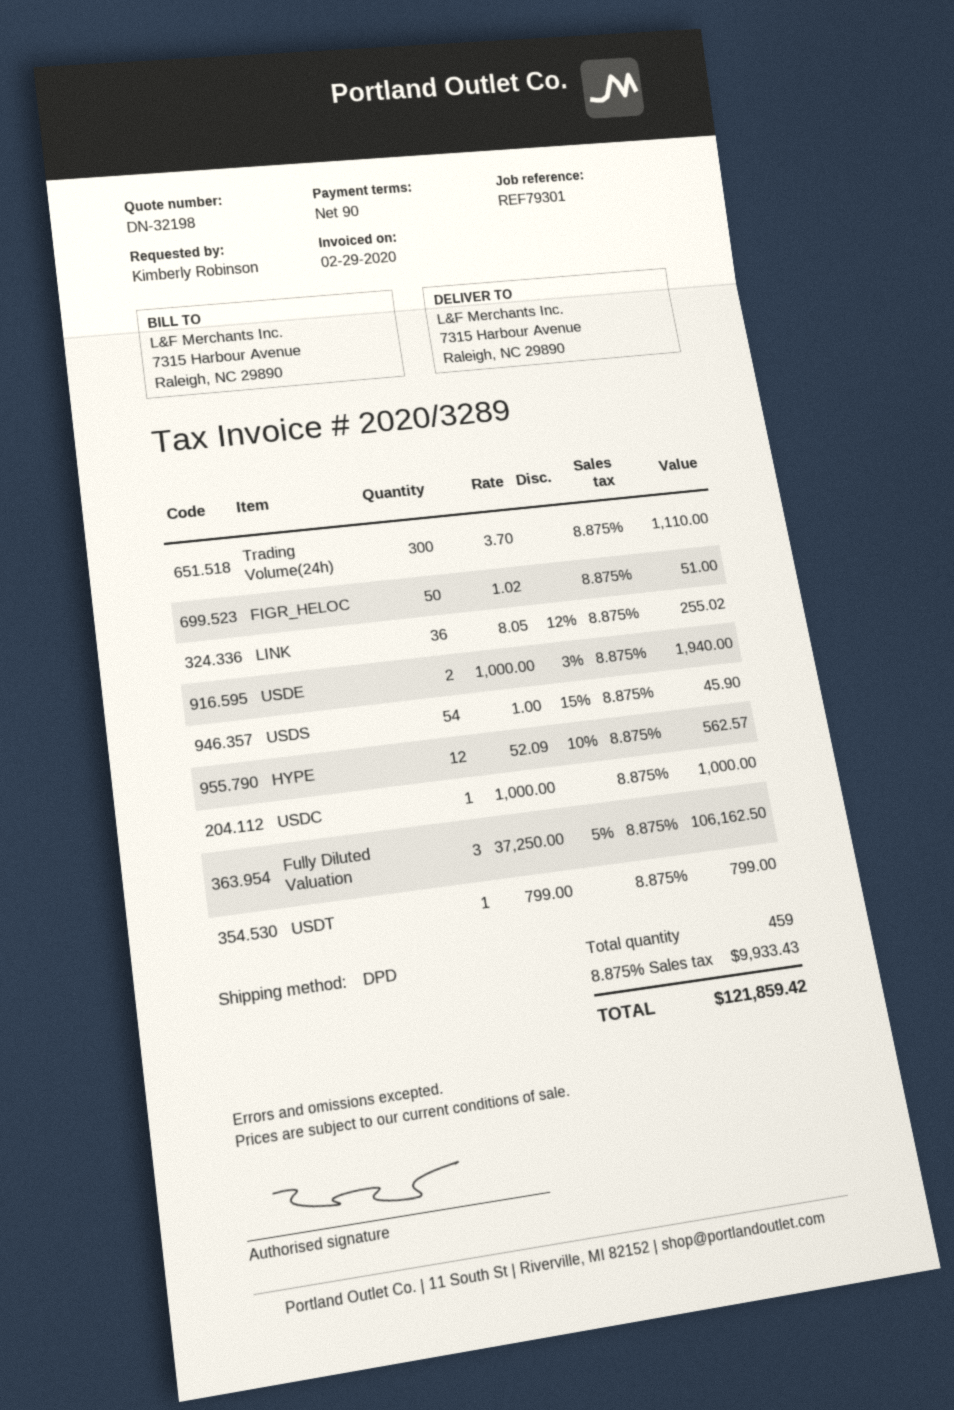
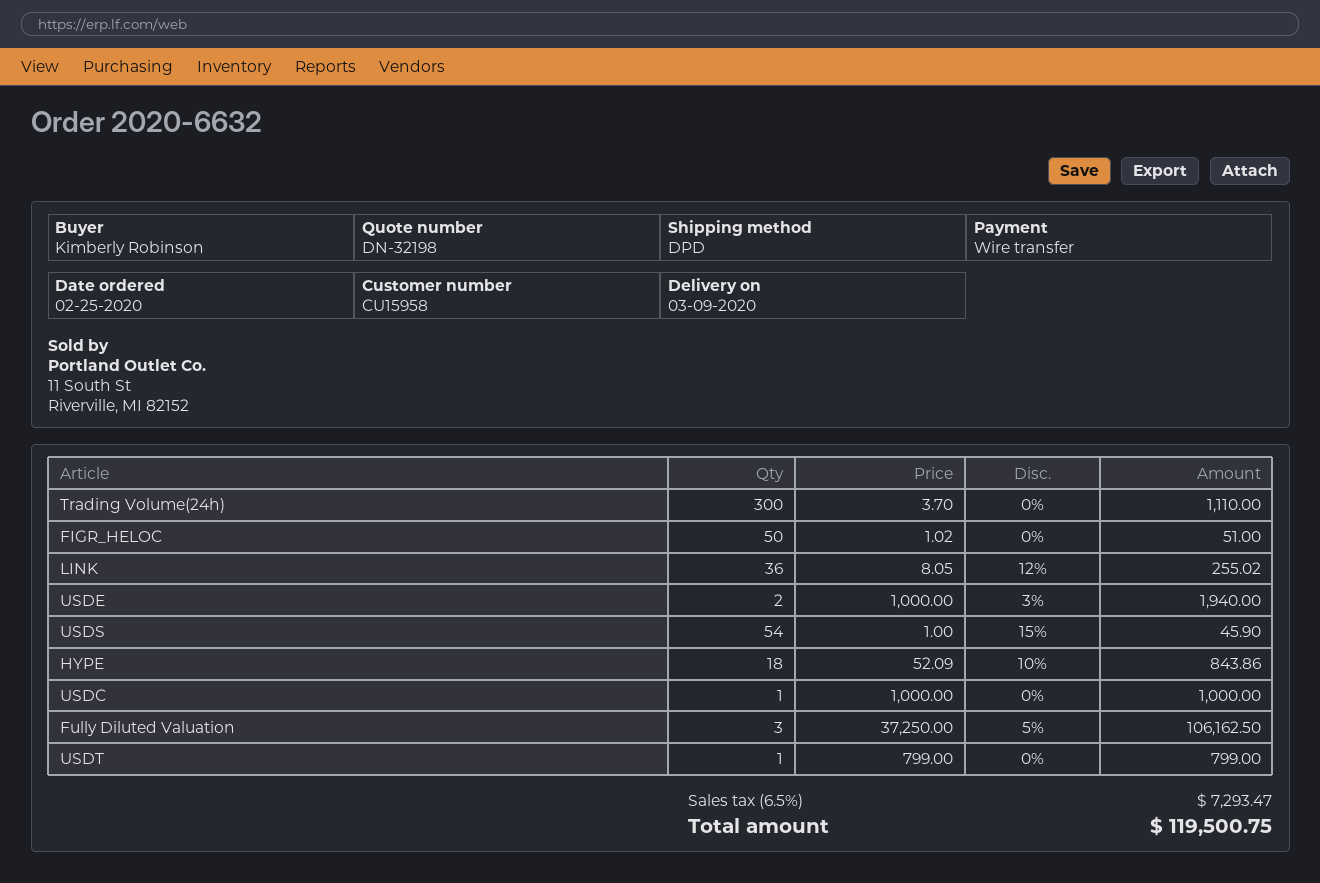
HYPE: 12 x 52.09 - 10% = 562.57 -> 18 x 52.09 - 10% = 843.86
tax: 8.875% = 9933.43 -> 6.5% = 7293.47
total: 121859.42 -> 119500.75

